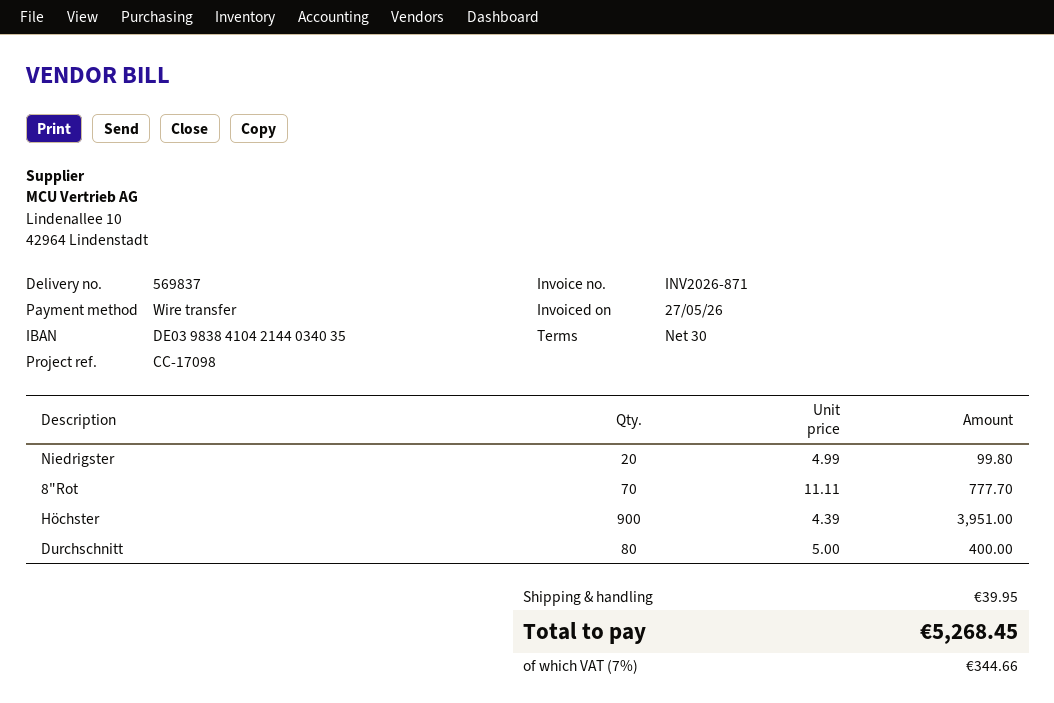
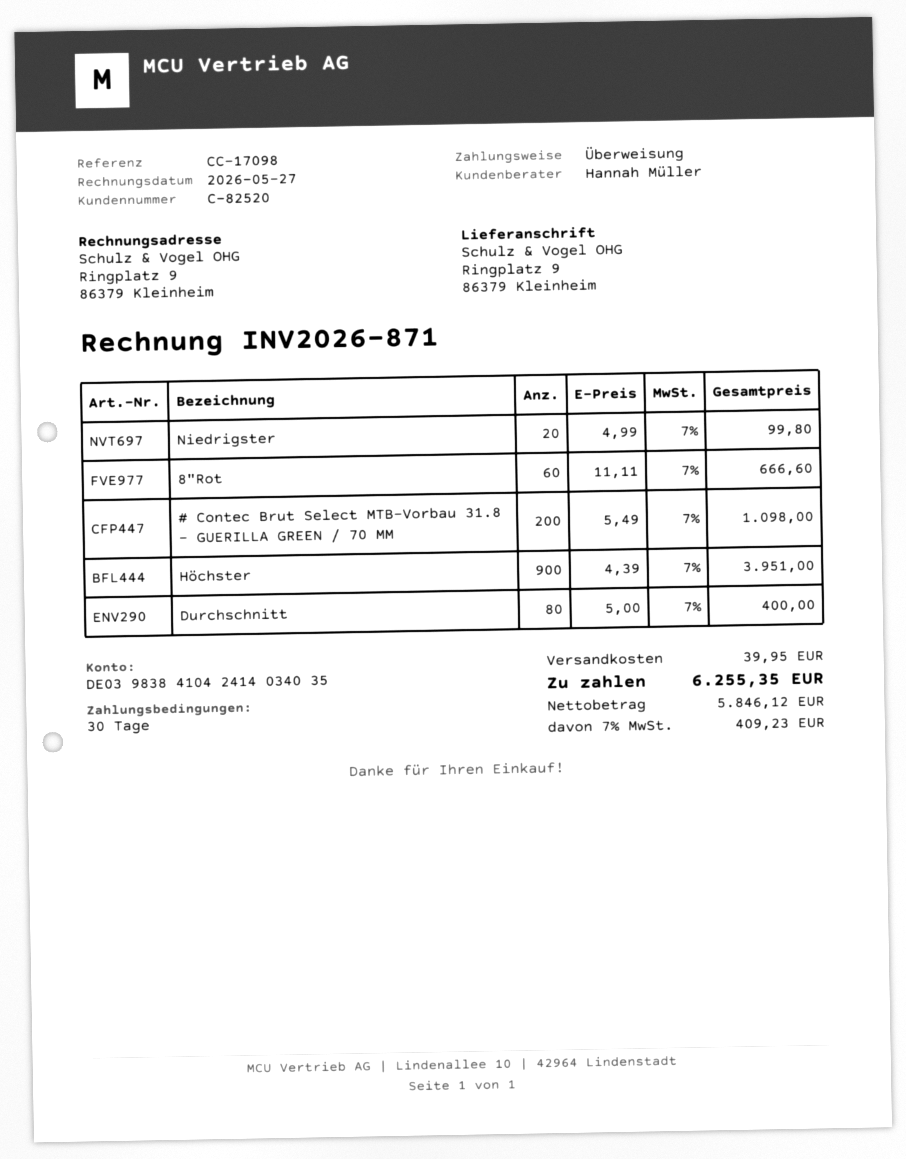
bank account: DE03983841042144034035 -> DE03983841042414034035
8"Rot: 70 x 11.11 = 777.70 -> 60 x 11.11 = 666.60
# Contec Brut Select MTB-Vorbau 31.8 - GUERILLA GREEN / 70 MM: none -> 200 x 5.49 = 1098.00
tax: 7% = 344.66 -> 7% = 409.23
total: 5268.45 -> 6255.35

